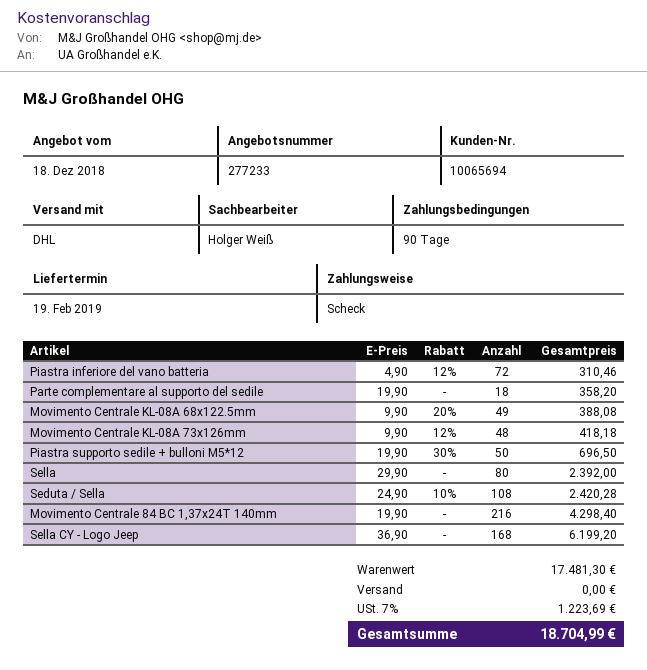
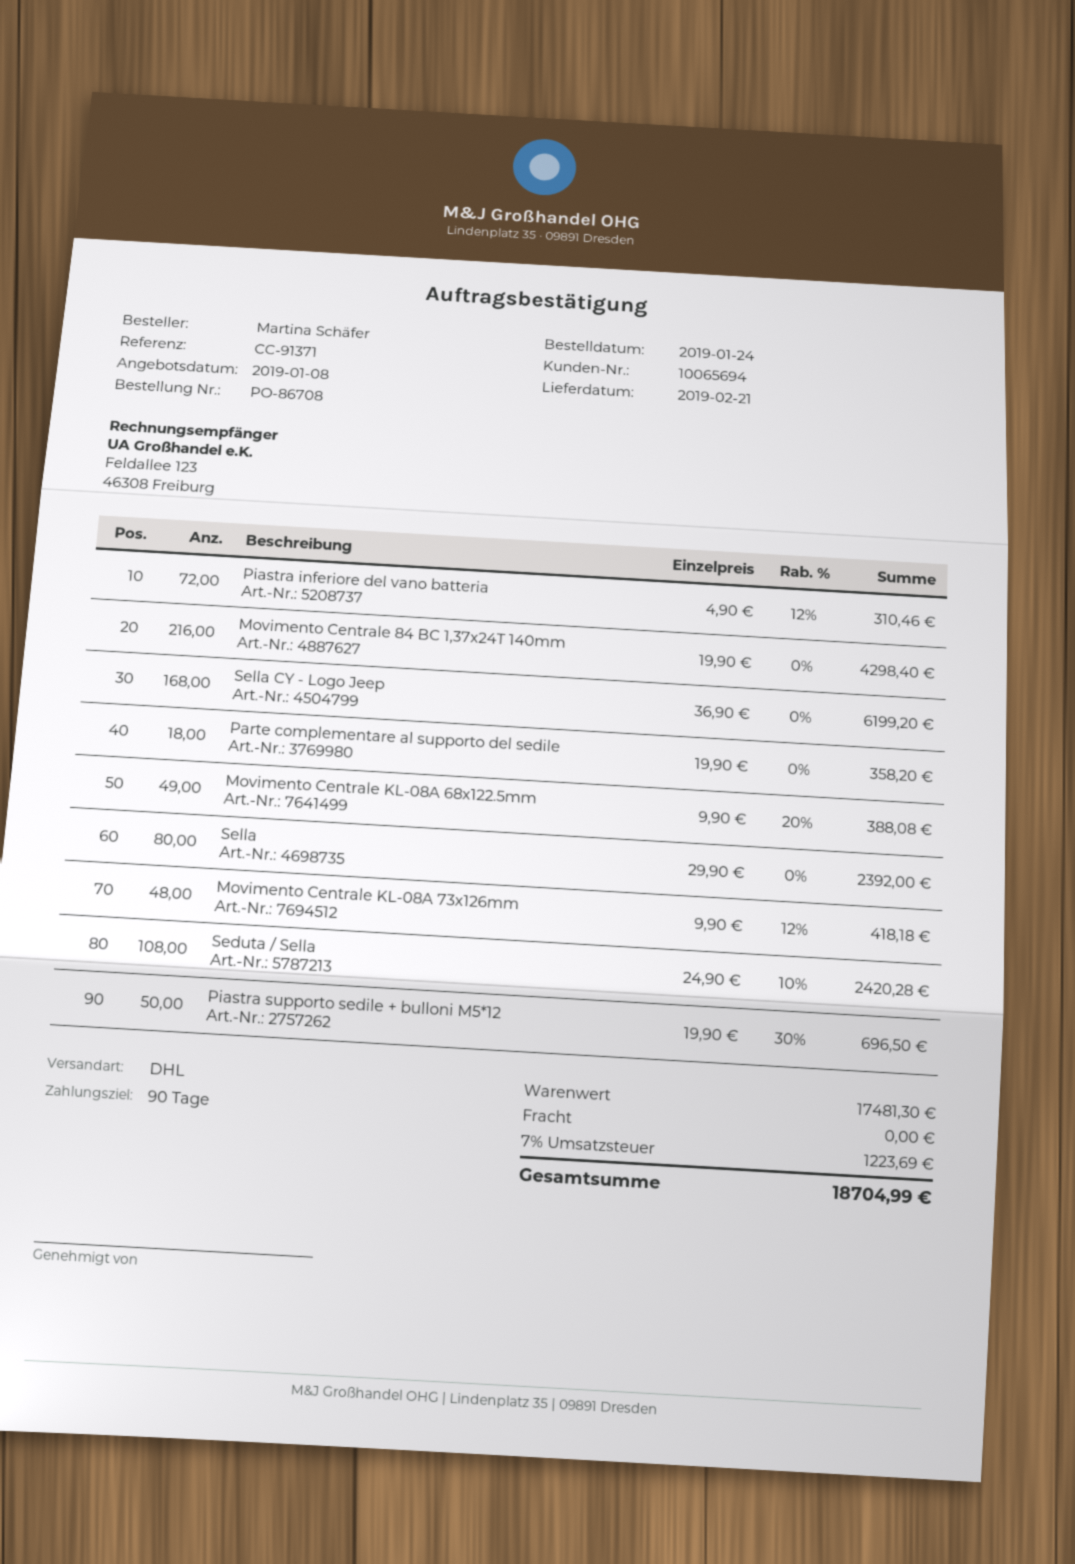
quote date: 2018-12-18 -> 2019-01-08
delivery date: 2019-02-19 -> 2019-02-21

